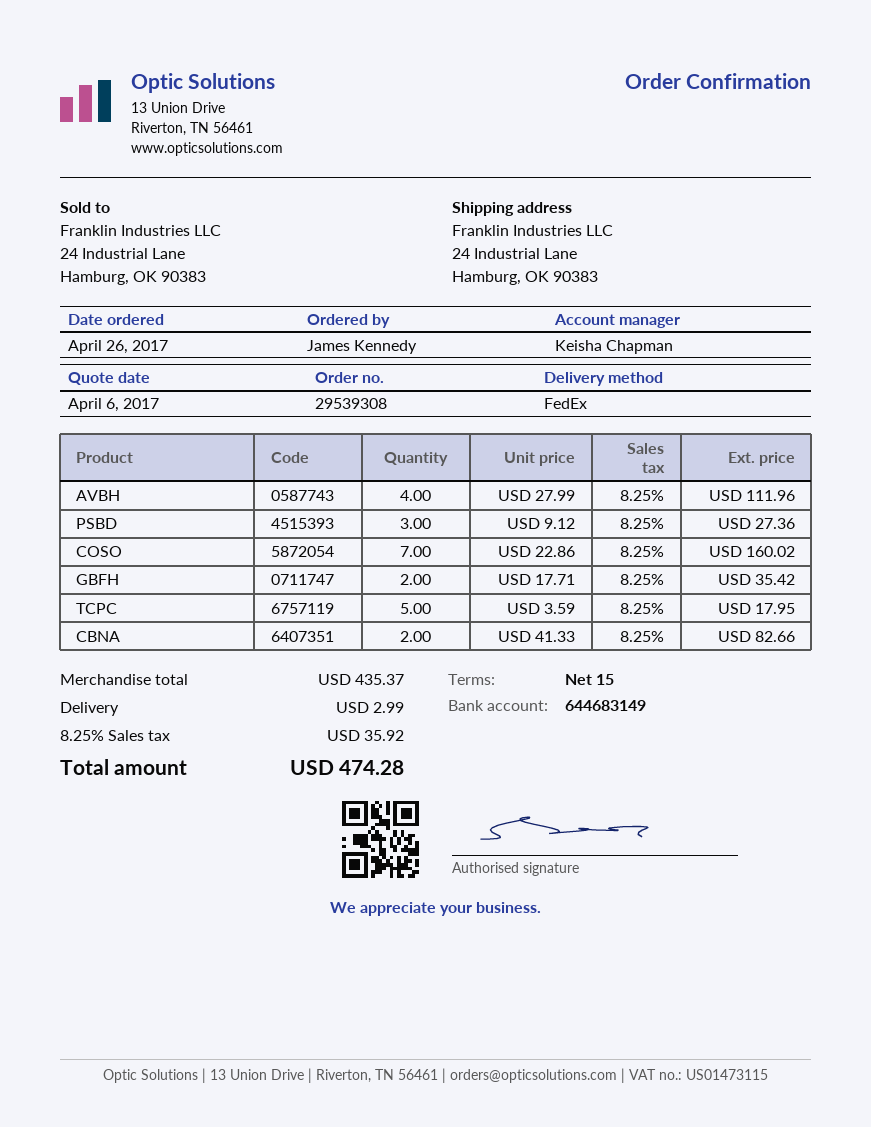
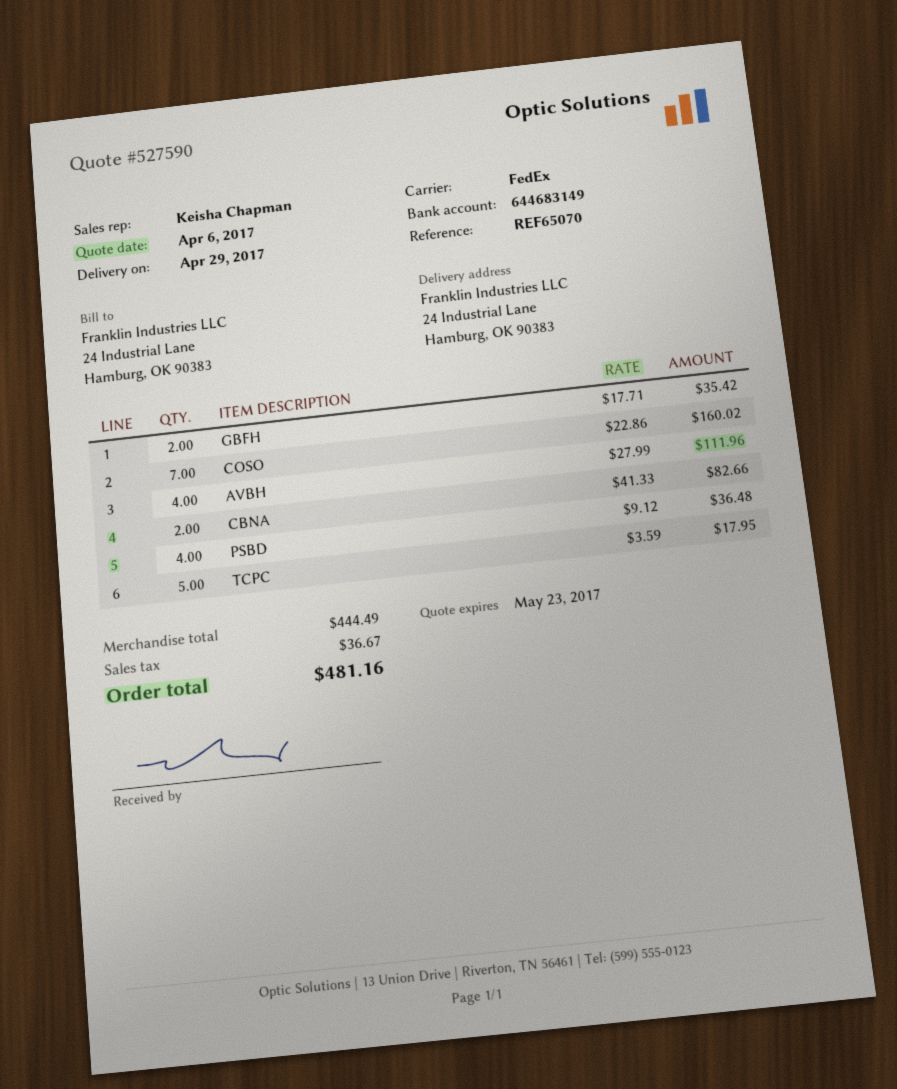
PSBD: 3 x 9.12 = 27.36 -> 4 x 9.12 = 36.48
subtotal: 435.37 -> 444.49
shipping: 2.99 -> none
tax: 35.92 -> 36.67
total: 474.28 -> 481.16

